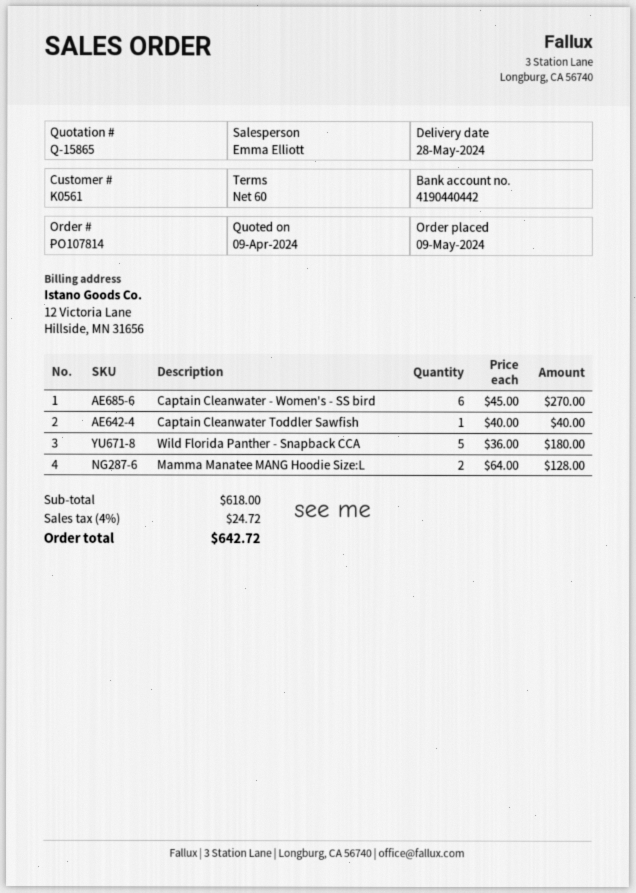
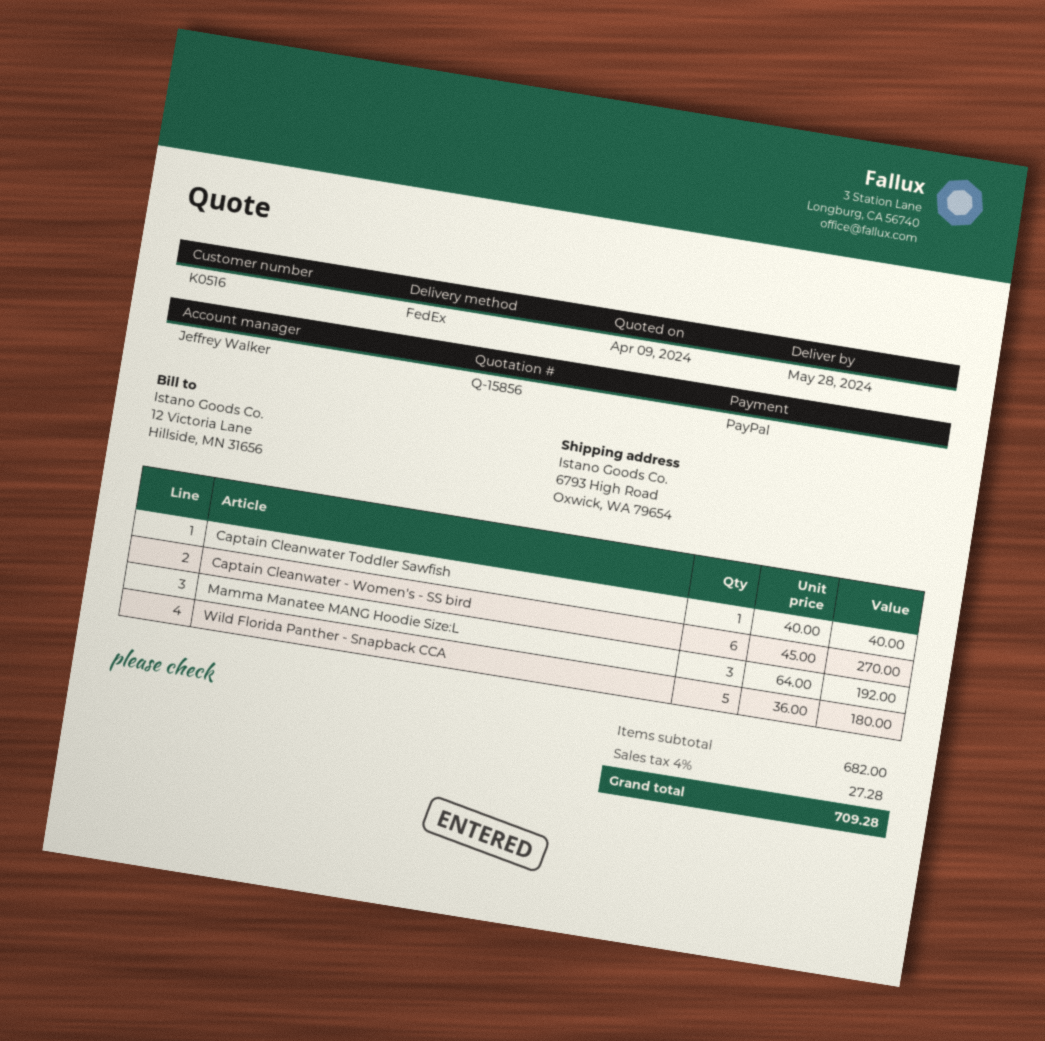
quote number: Q-15865 -> Q-15856
customer number: K0561 -> K0516
sales rep: Emma Elliott -> Jeffrey Walker
Mamma Manatee MANG Hoodie Size:L: 2 x 64.00 = 128.00 -> 3 x 64.00 = 192.00
subtotal: 618.00 -> 682.00
tax: 4% = 24.72 -> 4% = 27.28
total: 642.72 -> 709.28

